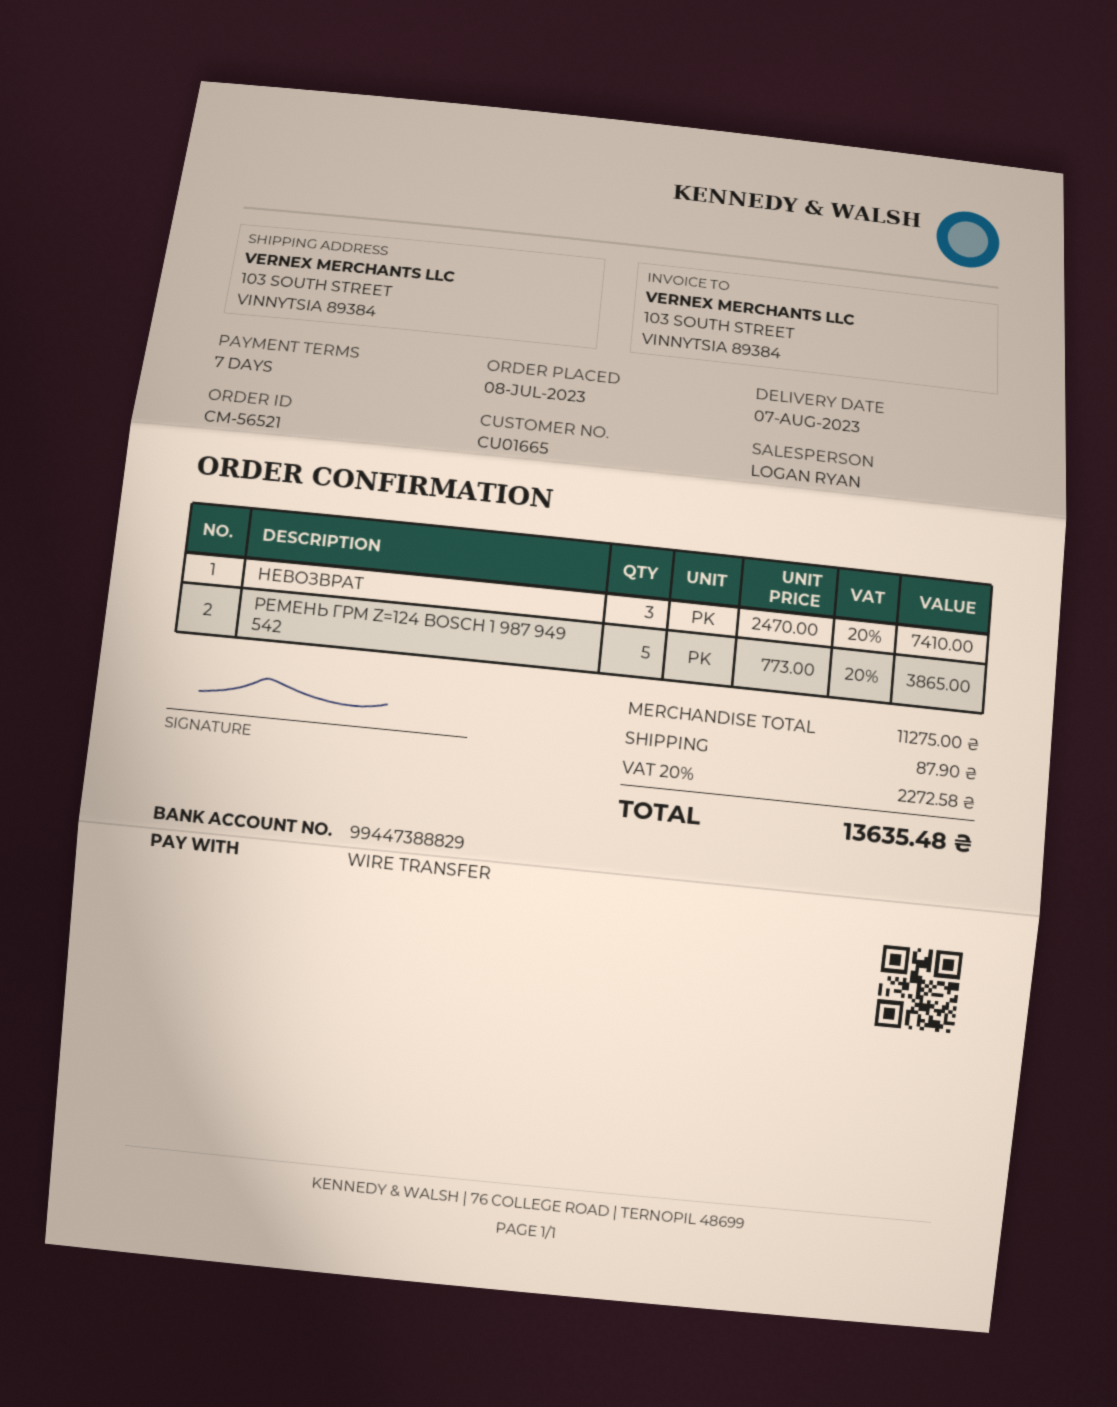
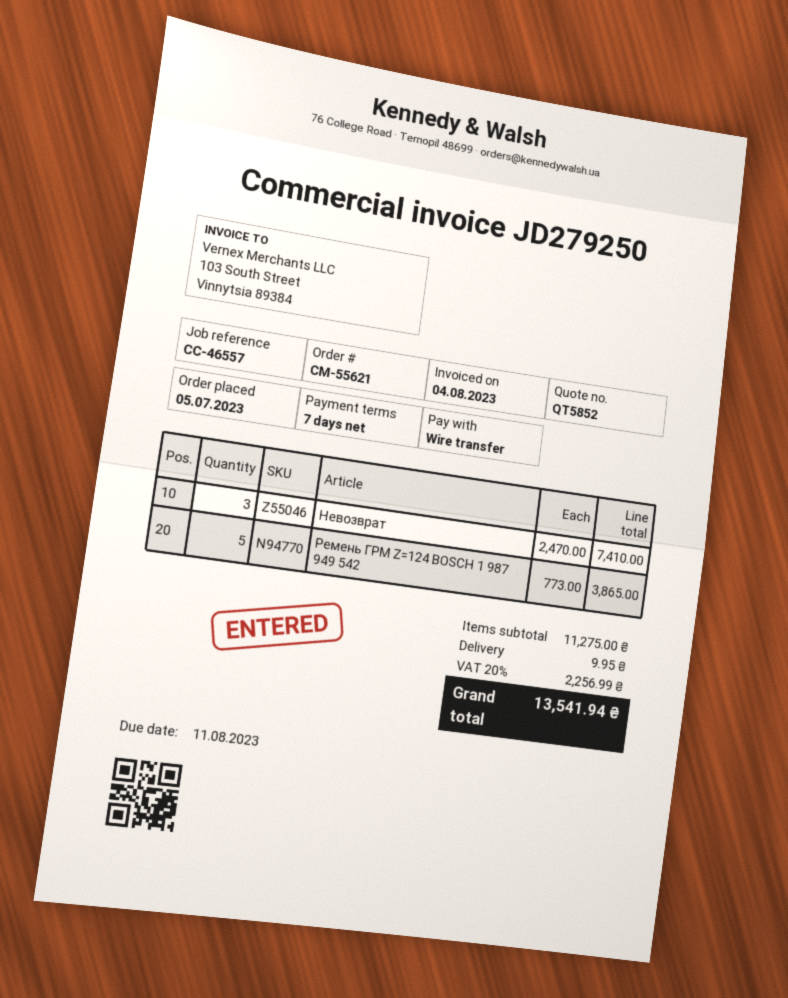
order number: CM-56521 -> CM-55621
order date: 2023-07-08 -> 2023-07-05
shipping: 87.90 -> 9.95
tax: 20% = 2272.58 -> 20% = 2256.99
total: 13635.48 -> 13541.94

